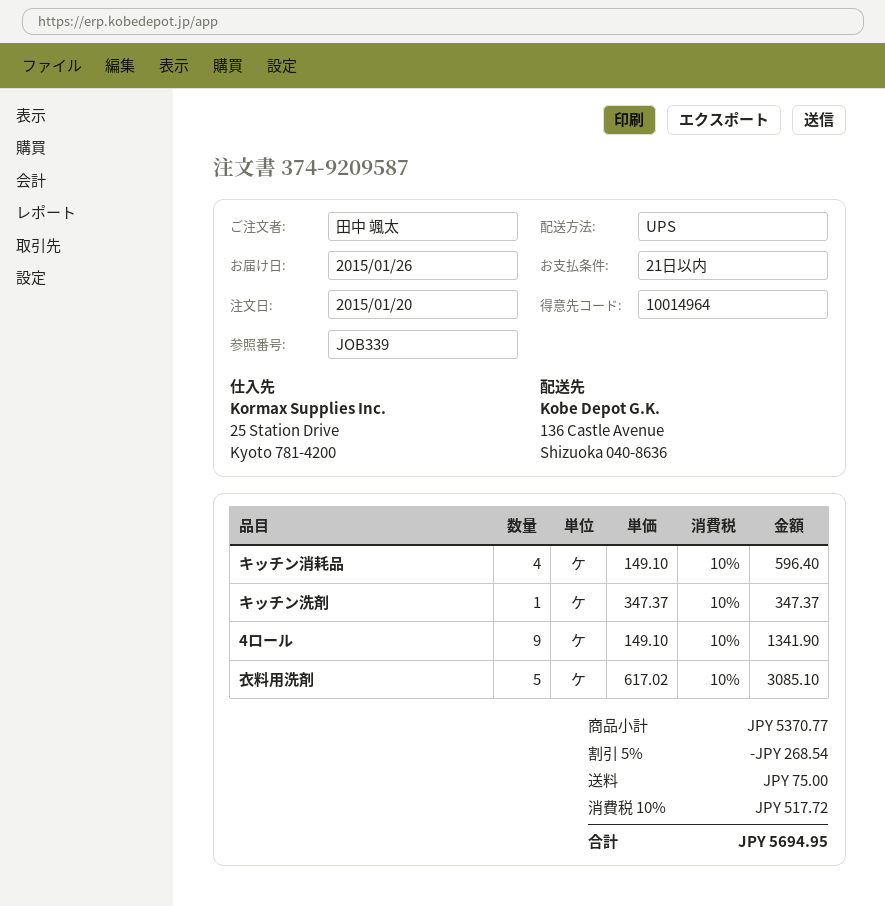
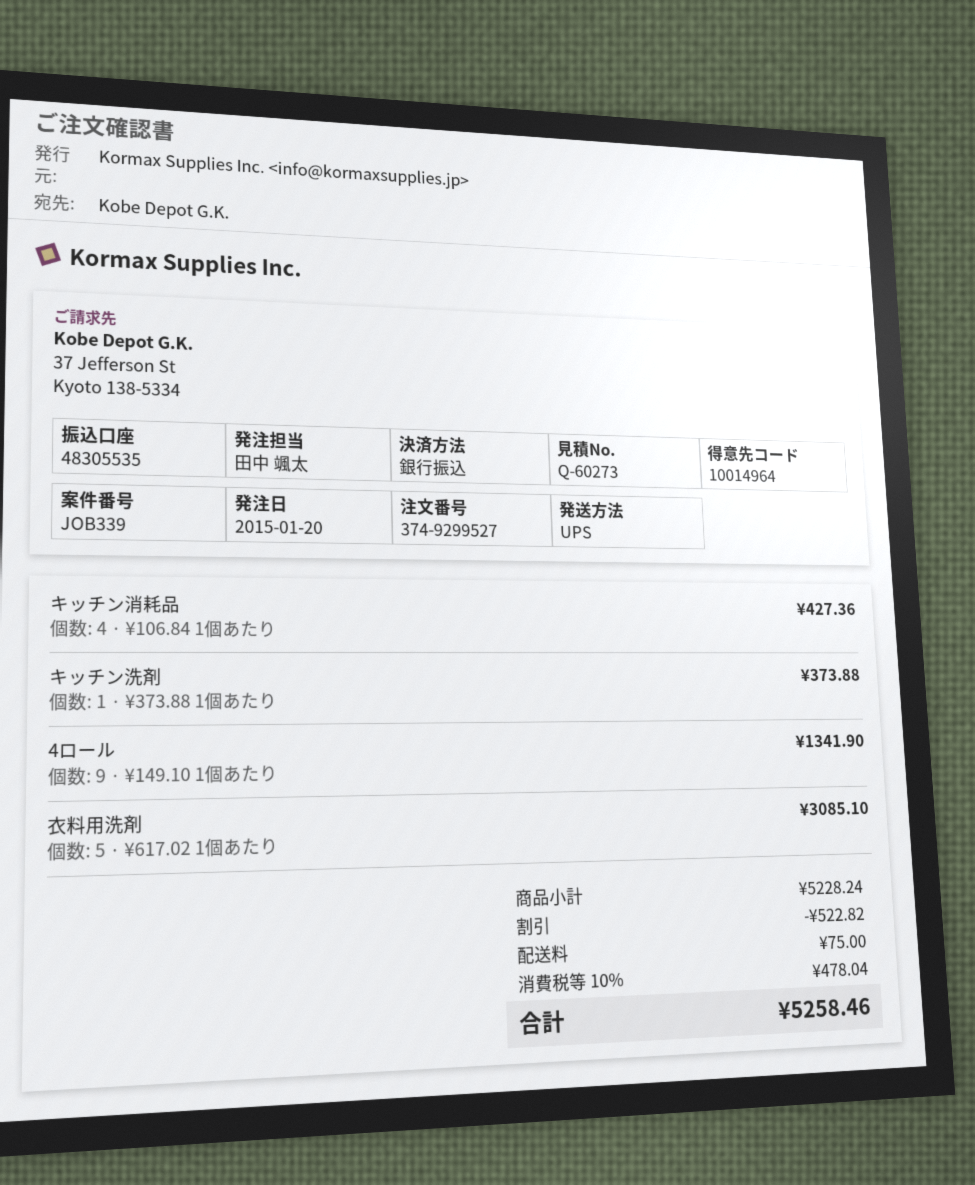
order number: 374-9209587 -> 374-9299527
キッチン消耗品: 4 x 149.10 = 596.40 -> 4 x 106.84 = 427.36
キッチン洗剤: 1 x 347.37 = 347.37 -> 1 x 373.88 = 373.88
subtotal: 5370.77 -> 5228.24
discount: 268.54 -> 522.82
tax: 10% = 517.72 -> 10% = 478.04
total: 5694.95 -> 5258.46

